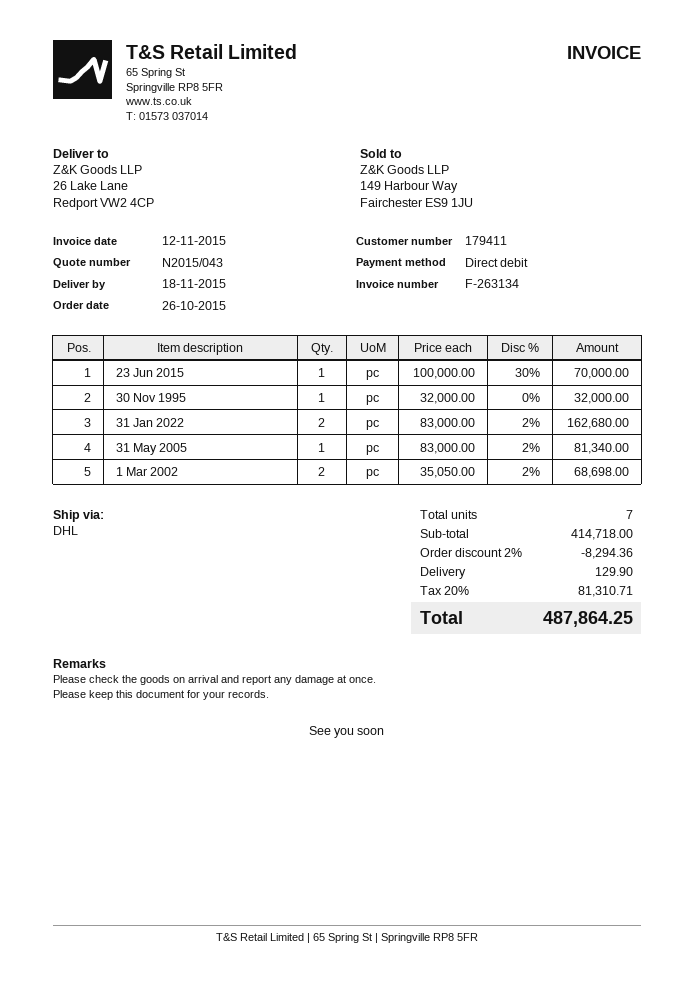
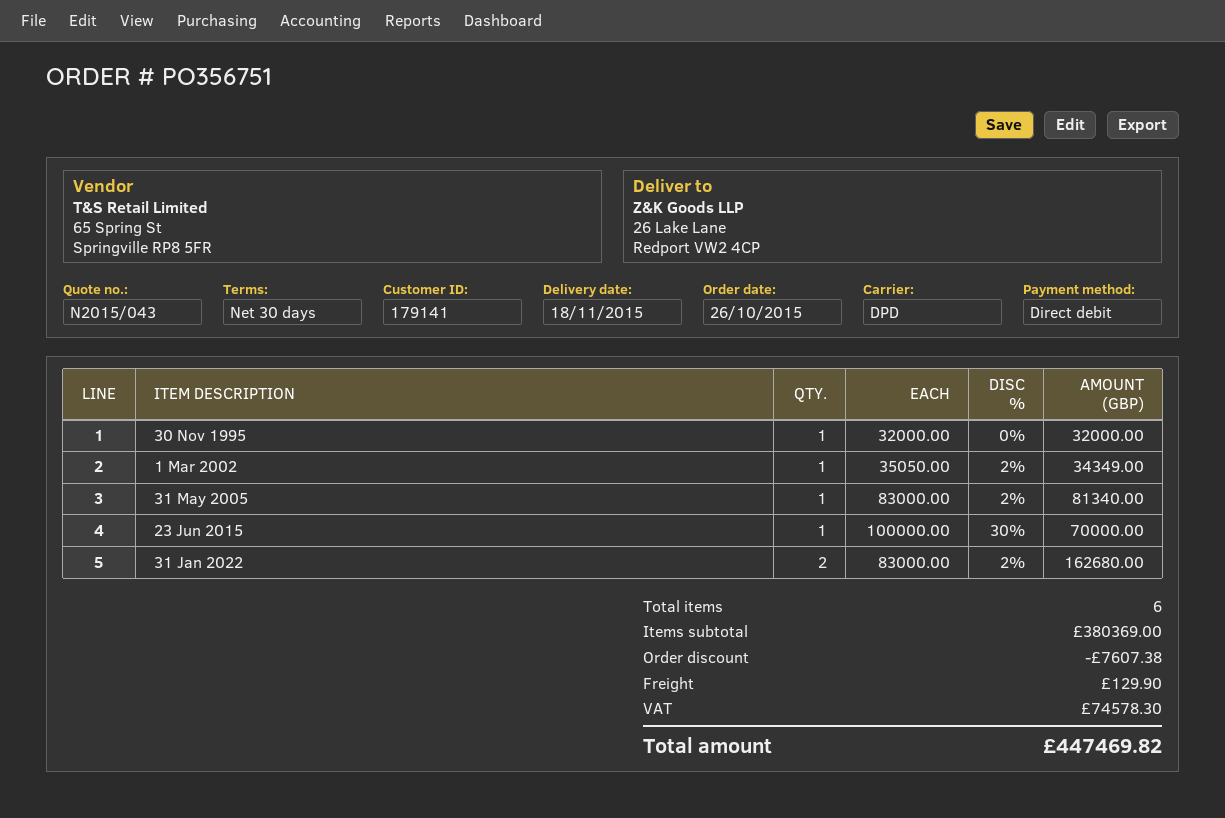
customer number: 179411 -> 179141
shipping method: DHL -> DPD
1 Mar 2002: 2 x 35050.00 - 2% = 68698.00 -> 1 x 35050.00 - 2% = 34349.00
total quantity: 7 -> 6
subtotal: 414718.00 -> 380369.00
discount: 8294.36 -> 7607.38
tax: 81310.71 -> 74578.30
total: 487864.25 -> 447469.82

